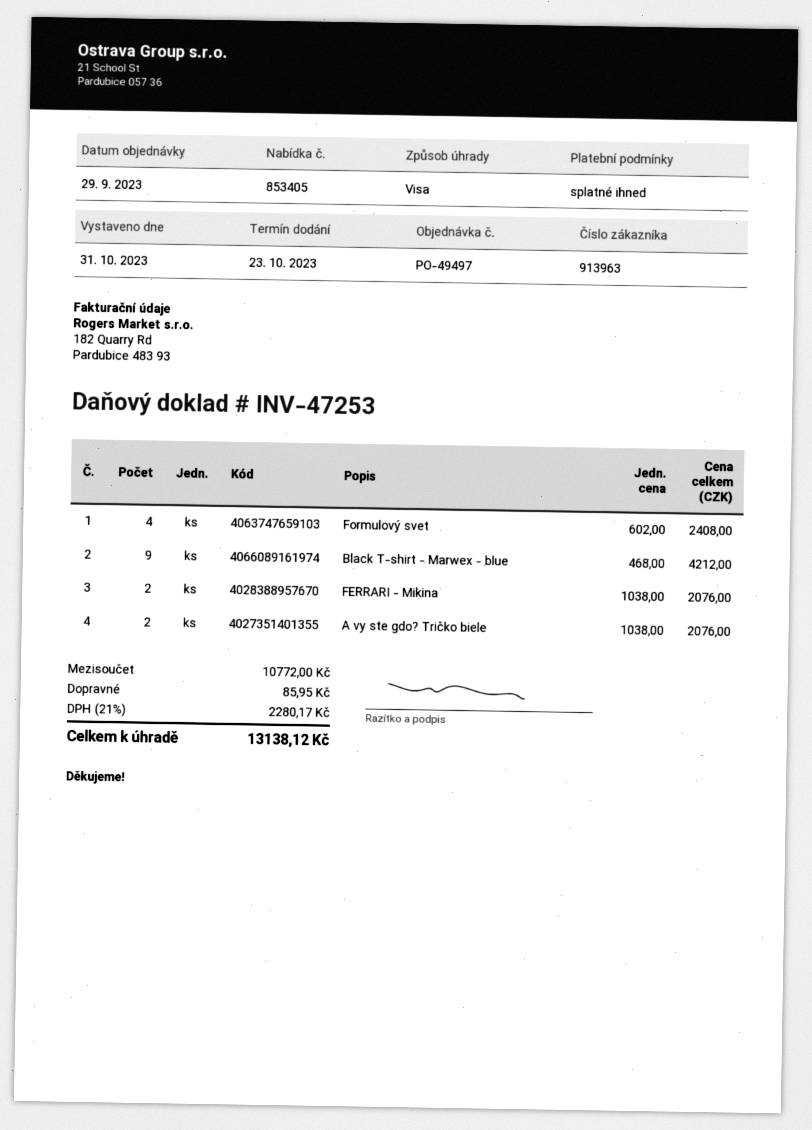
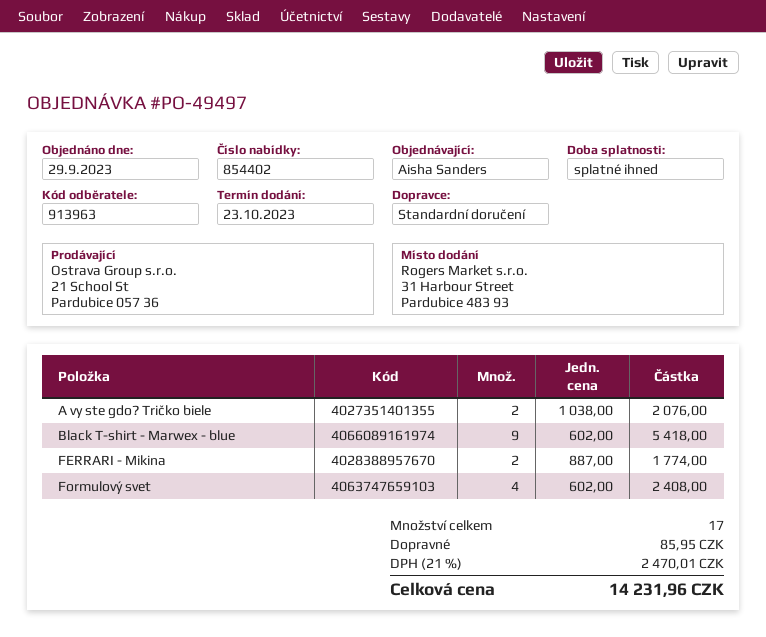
quote number: 853405 -> 854402
Black T-shirt - Marwex - blue: 9 x 468.00 = 4212.00 -> 9 x 602.00 = 5418.00
FERRARI - Mikina: 2 x 1038.00 = 2076.00 -> 2 x 887.00 = 1774.00
tax: 21% = 2280.17 -> 21% = 2470.01
total: 13138.12 -> 14231.96

